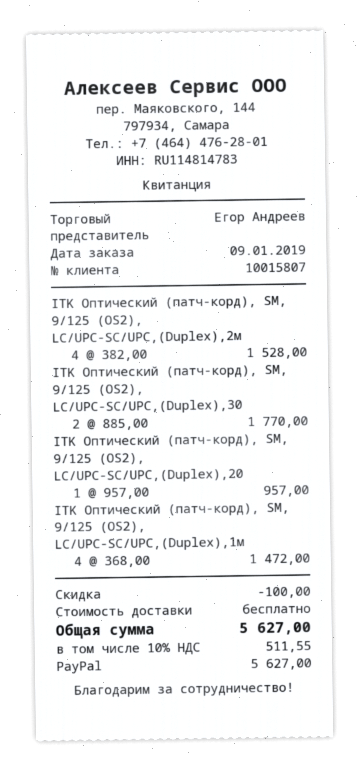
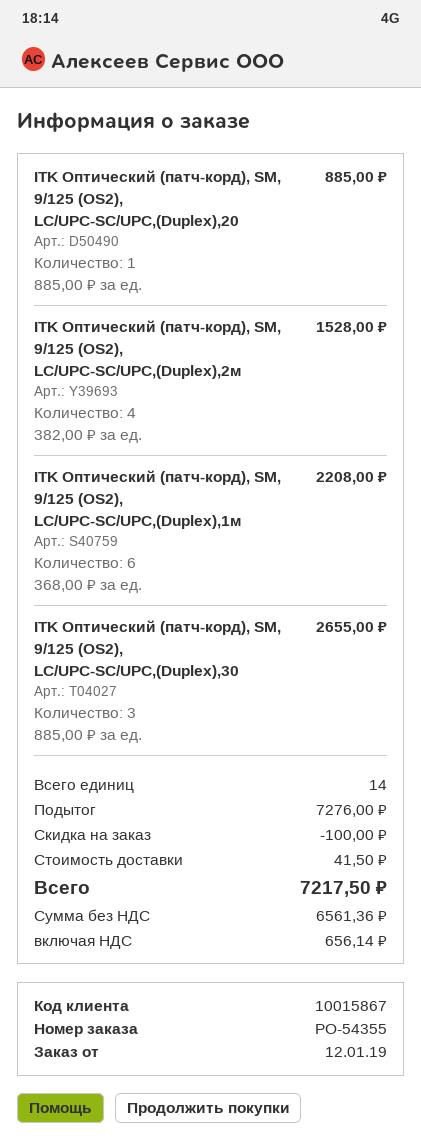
order date: 2019-01-09 -> 2019-01-12
customer number: 10015807 -> 10015867
ITK Оптический (патч-корд), SM, 9/125 (OS2), LC/UPC-SC/UPC,(Duplex),30: 2 x 885.00 = 1770.00 -> 3 x 885.00 = 2655.00
ITK Оптический (патч-корд), SM, 9/125 (OS2), LC/UPC-SC/UPC,(Duplex),20: 1 x 957.00 = 957.00 -> 1 x 885.00 = 885.00
ITK Оптический (патч-корд), SM, 9/125 (OS2), LC/UPC-SC/UPC,(Duplex),1м: 4 x 368.00 = 1472.00 -> 6 x 368.00 = 2208.00
shipping: 0.00 -> 41.50
tax: 511.55 -> 656.14
total: 5627.00 -> 7217.50

